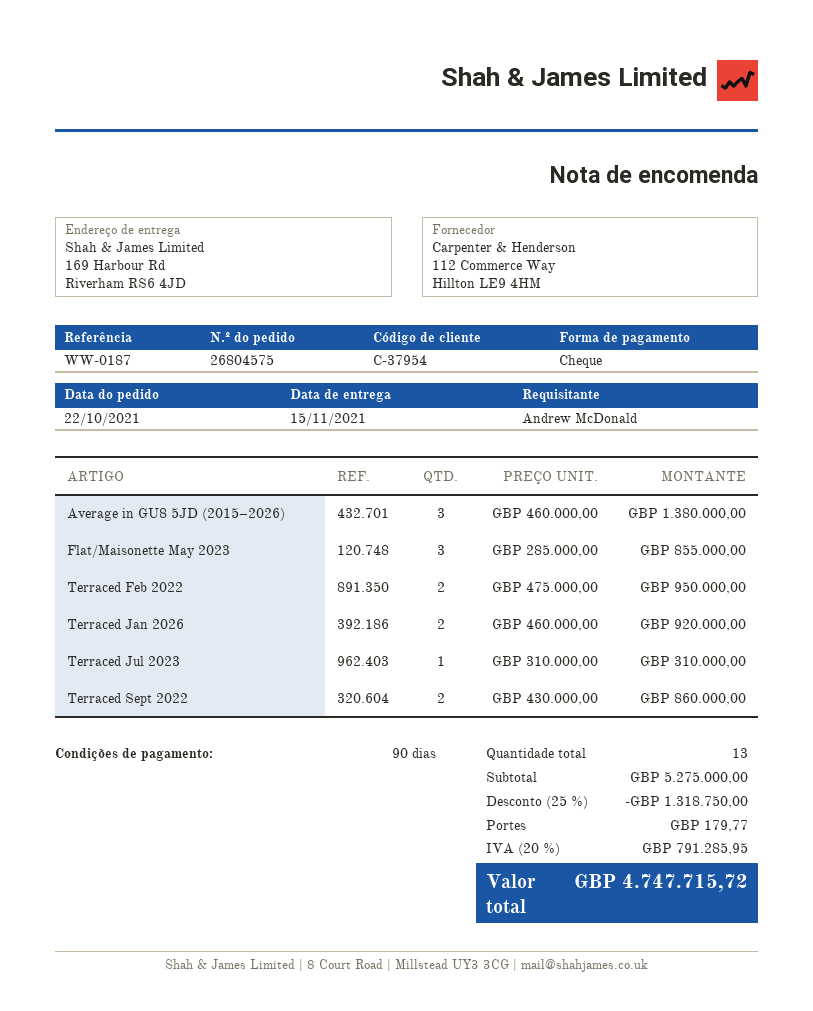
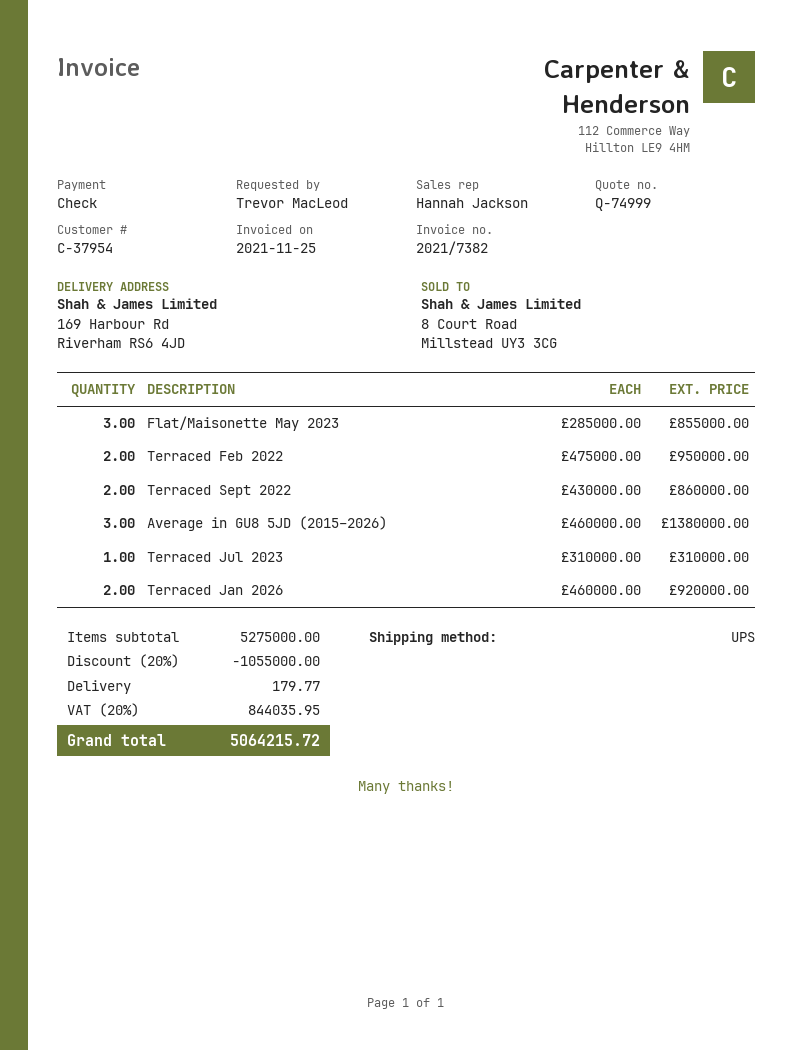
ordered by: Andrew McDonald -> Trevor MacLeod
discount: 25% = 1318750.00 -> 20% = 1055000.00
tax: 20% = 791285.95 -> 20% = 844035.95
total: 4747715.72 -> 5064215.72

